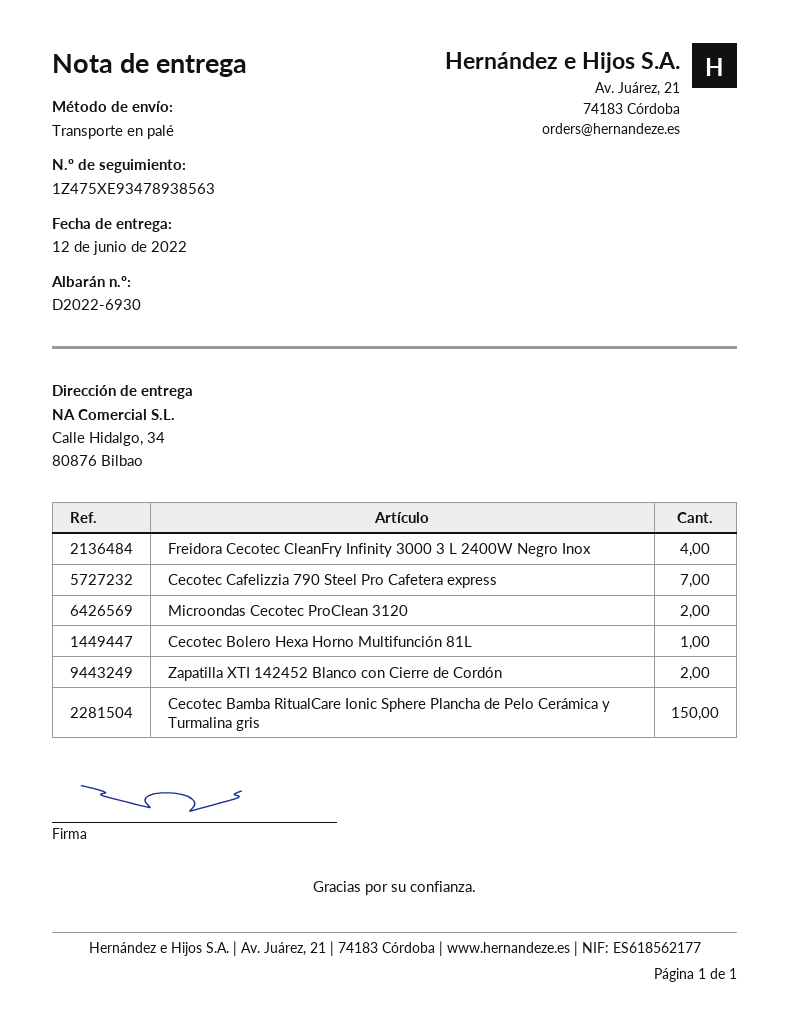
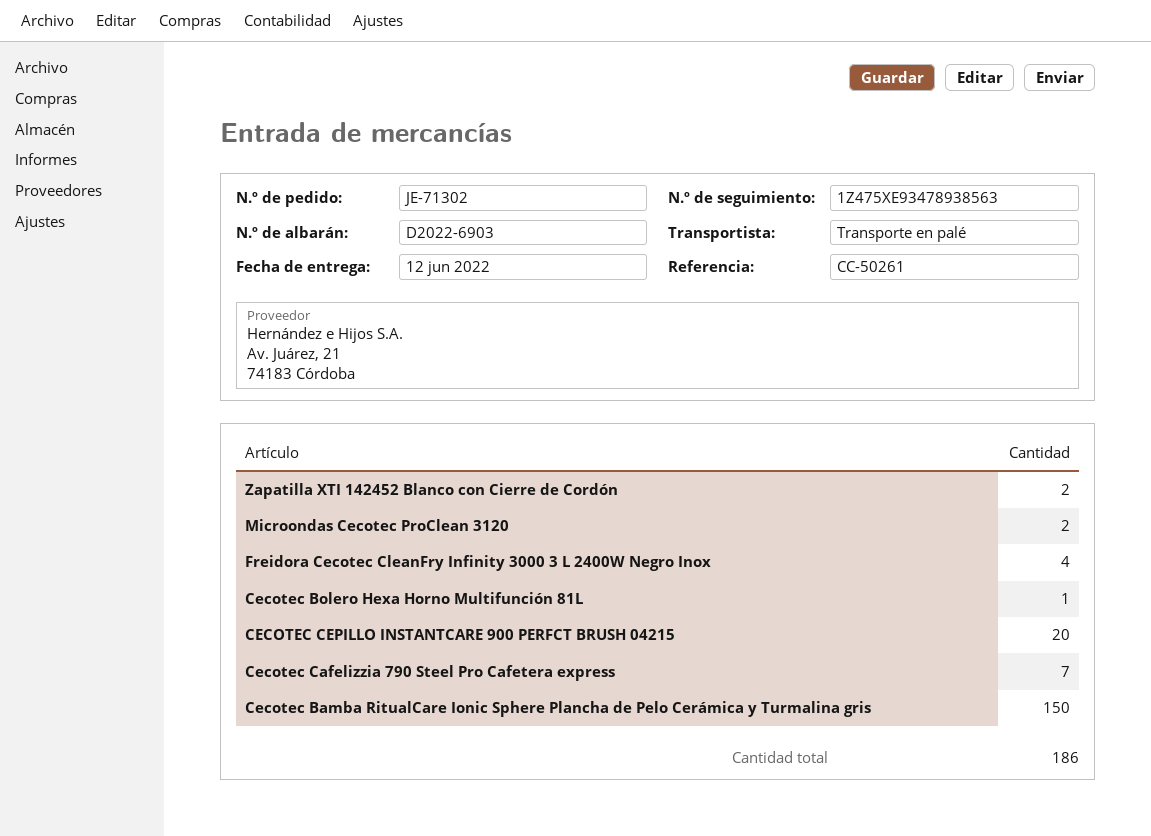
delivery note number: D2022-6930 -> D2022-6903
CECOTEC CEPILLO INSTANTCARE 900 PERFCT BRUSH 04215: none -> 20

